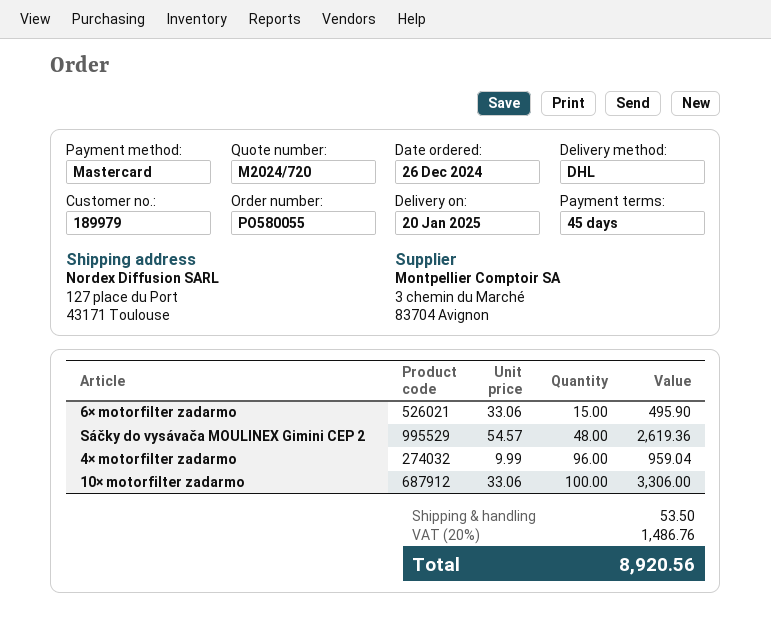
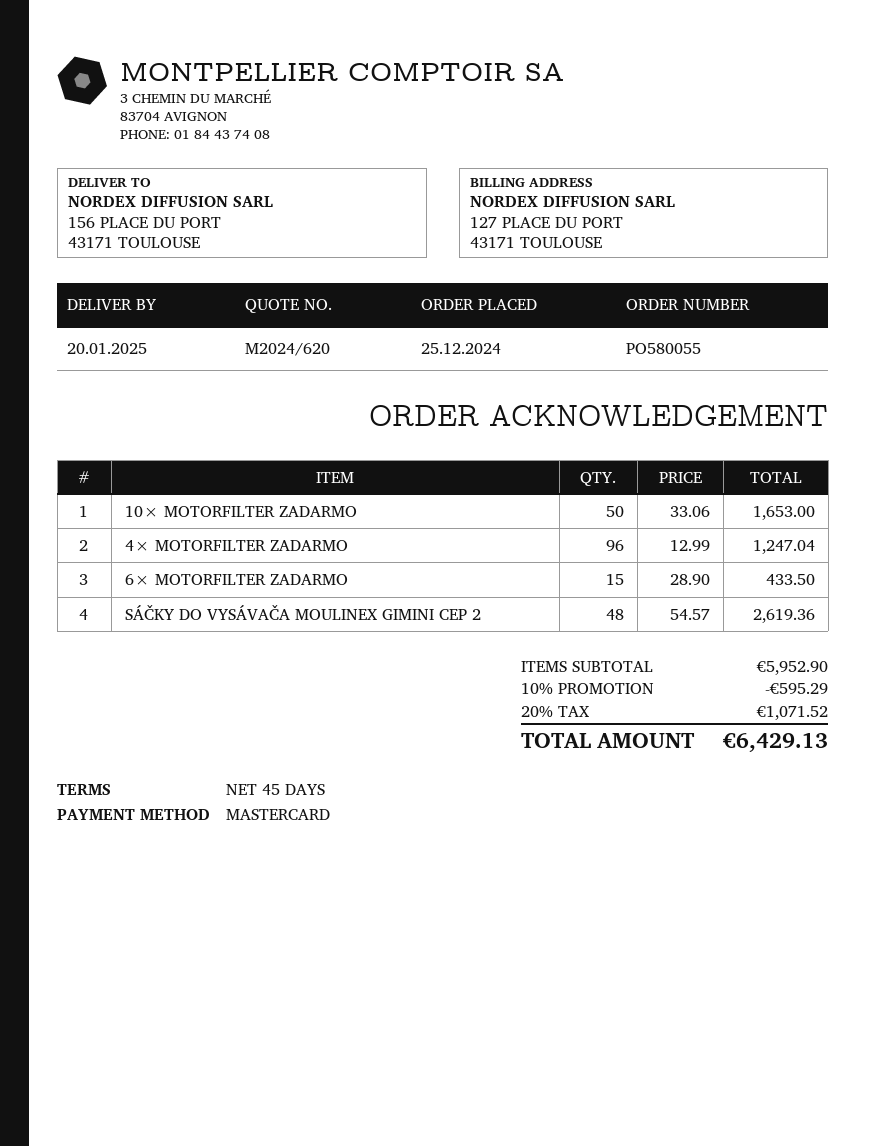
quote number: M2024/720 -> M2024/620
order date: 2024-12-26 -> 2024-12-25
ship to: 127 place du Port, 43171 Toulouse -> 156 PLACE DU PORT, 43171 TOULOUSE
6× motorfilter zadarmo: 15 x 33.06 = 495.90 -> 15 x 28.90 = 433.50
4× motorfilter zadarmo: 96 x 9.99 = 959.04 -> 96 x 12.99 = 1247.04
10× motorfilter zadarmo: 100 x 33.06 = 3306.00 -> 50 x 33.06 = 1653.00
discount: none -> 10% = 595.29
shipping: 53.50 -> none
tax: 20% = 1486.76 -> 20% = 1071.52
total: 8920.56 -> 6429.13

